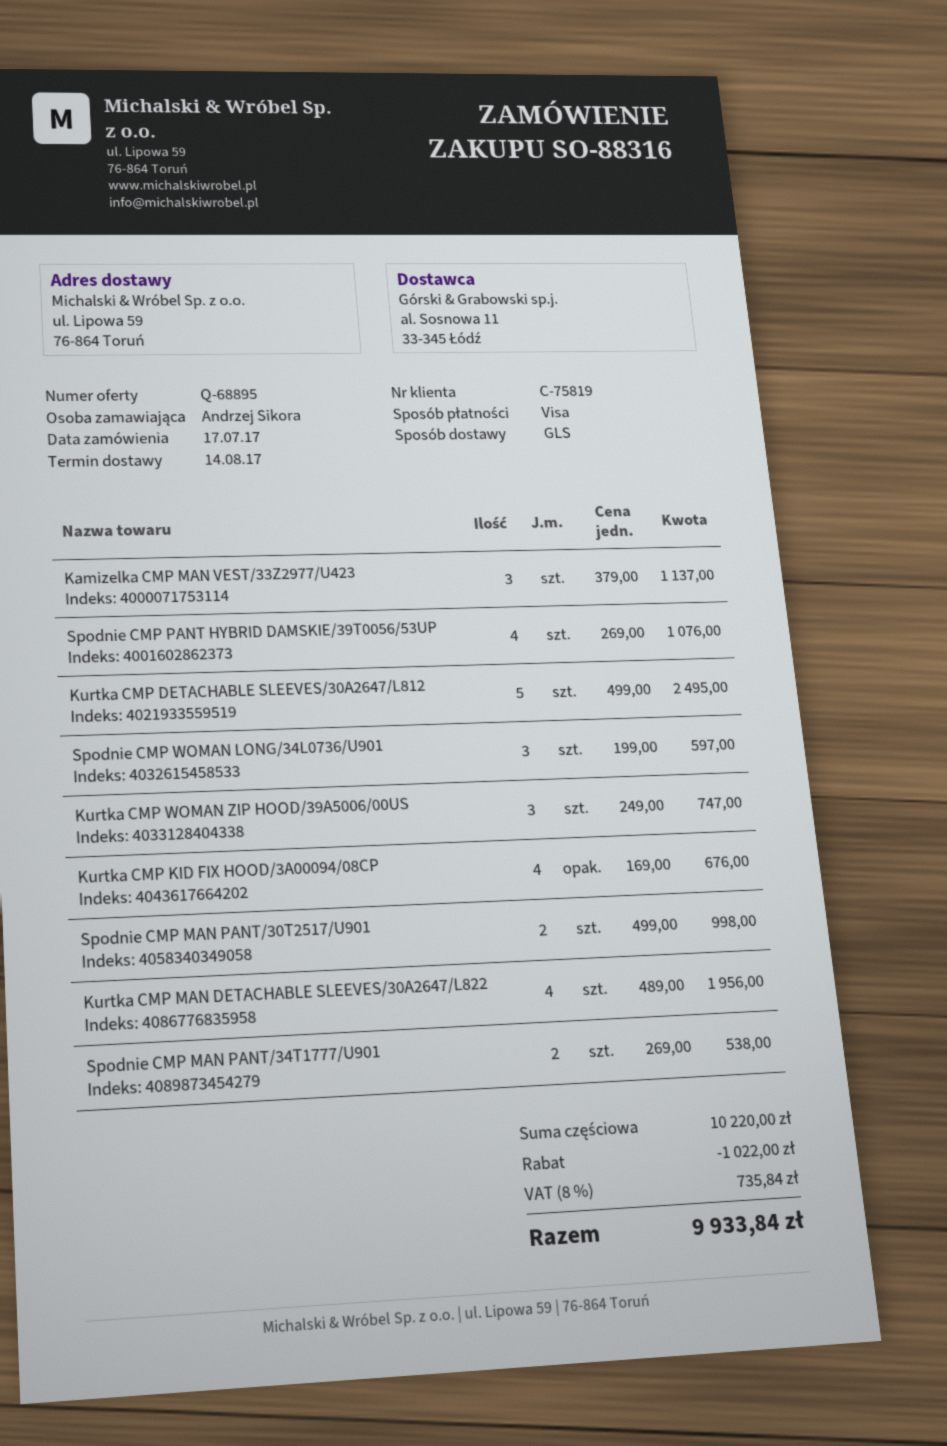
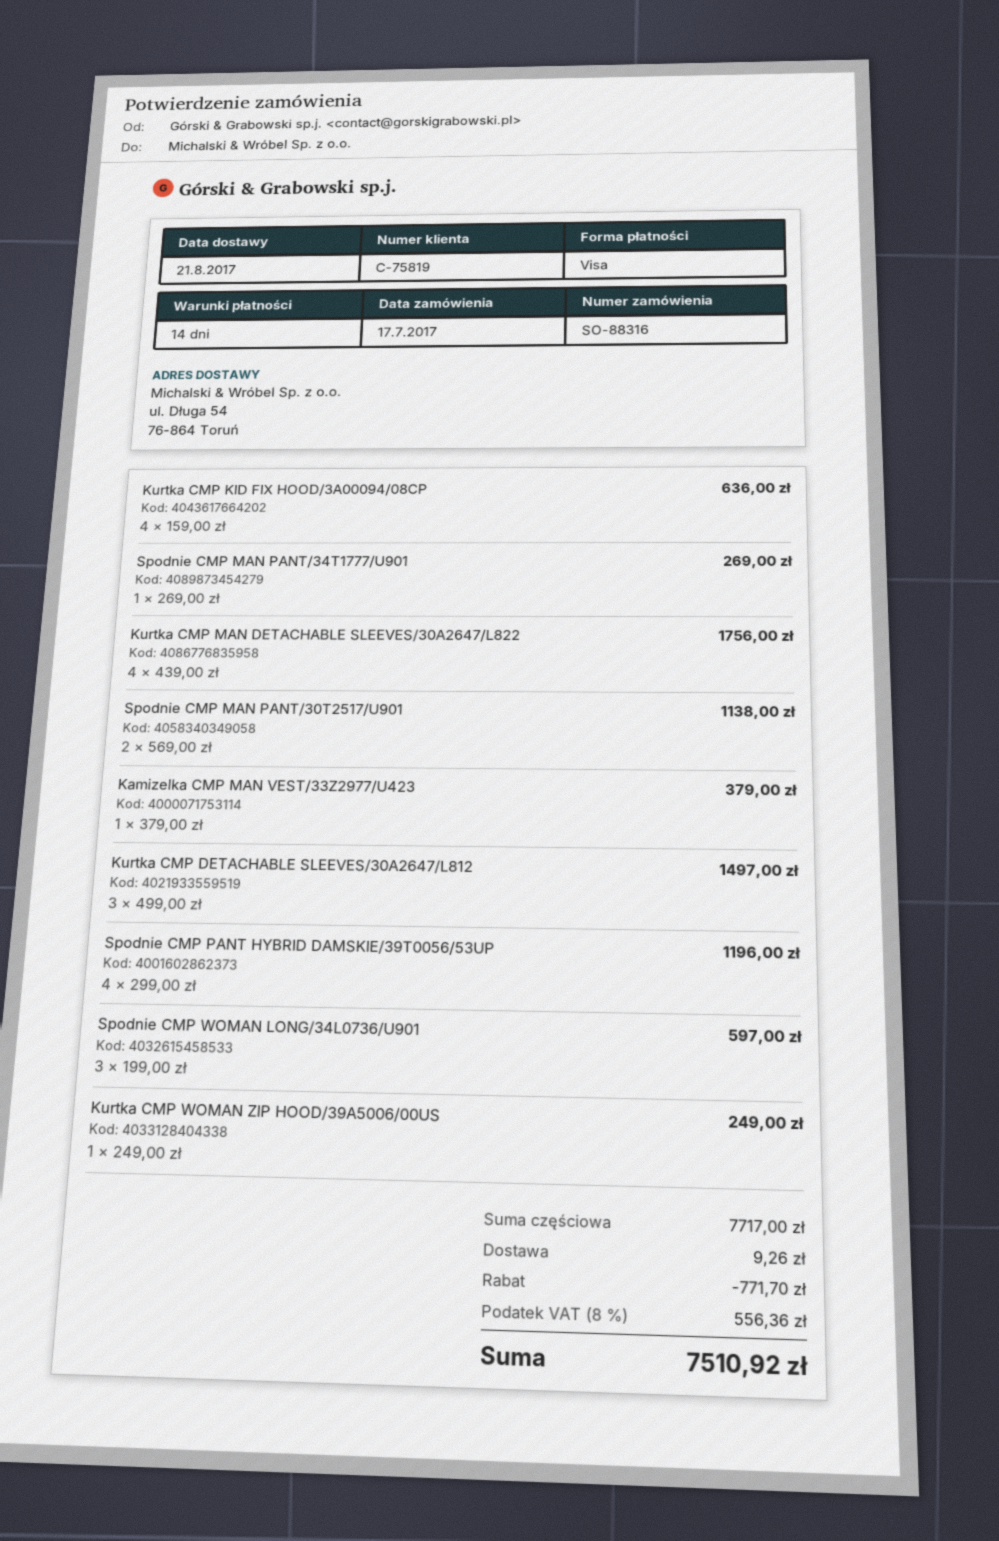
delivery date: 2017-08-14 -> 2017-08-21
ship to: ul. Lipowa 59, 76-864 Toruń -> ul. Długa 54, 76-864 Toruń
Kamizelka CMP MAN VEST/33Z2977/U423: 3 x 379.00 = 1137.00 -> 1 x 379.00 = 379.00
Spodnie CMP PANT HYBRID DAMSKIE/39T0056/53UP: 4 x 269.00 = 1076.00 -> 4 x 299.00 = 1196.00
Kurtka CMP DETACHABLE SLEEVES/30A2647/L812: 5 x 499.00 = 2495.00 -> 3 x 499.00 = 1497.00
Kurtka CMP WOMAN ZIP HOOD/39A5006/00US: 3 x 249.00 = 747.00 -> 1 x 249.00 = 249.00
Kurtka CMP KID FIX HOOD/3A00094/08CP: 4 x 169.00 = 676.00 -> 4 x 159.00 = 636.00
Spodnie CMP MAN PANT/30T2517/U901: 2 x 499.00 = 998.00 -> 2 x 569.00 = 1138.00
Kurtka CMP MAN DETACHABLE SLEEVES/30A2647/L822: 4 x 489.00 = 1956.00 -> 4 x 439.00 = 1756.00
Spodnie CMP MAN PANT/34T1777/U901: 2 x 269.00 = 538.00 -> 1 x 269.00 = 269.00
subtotal: 10220.00 -> 7717.00
discount: 1022.00 -> 771.70
shipping: none -> 9.26
tax: 8% = 735.84 -> 8% = 556.36
total: 9933.84 -> 7510.92

